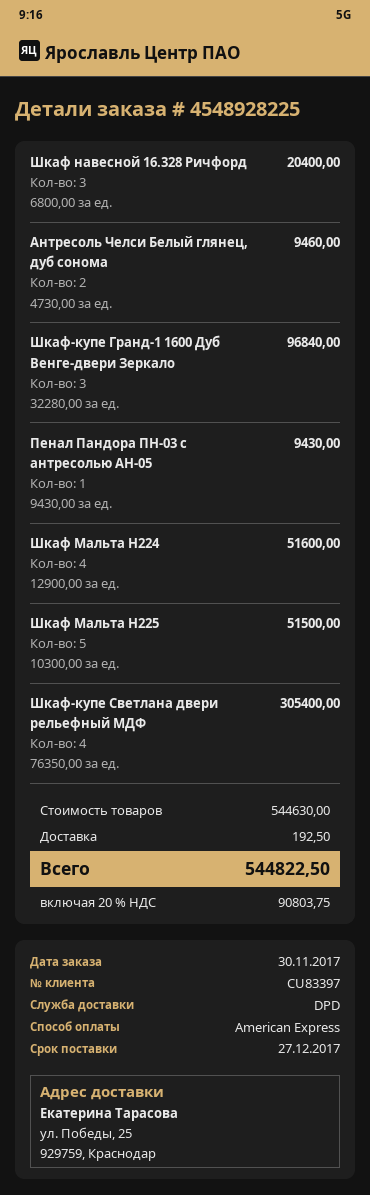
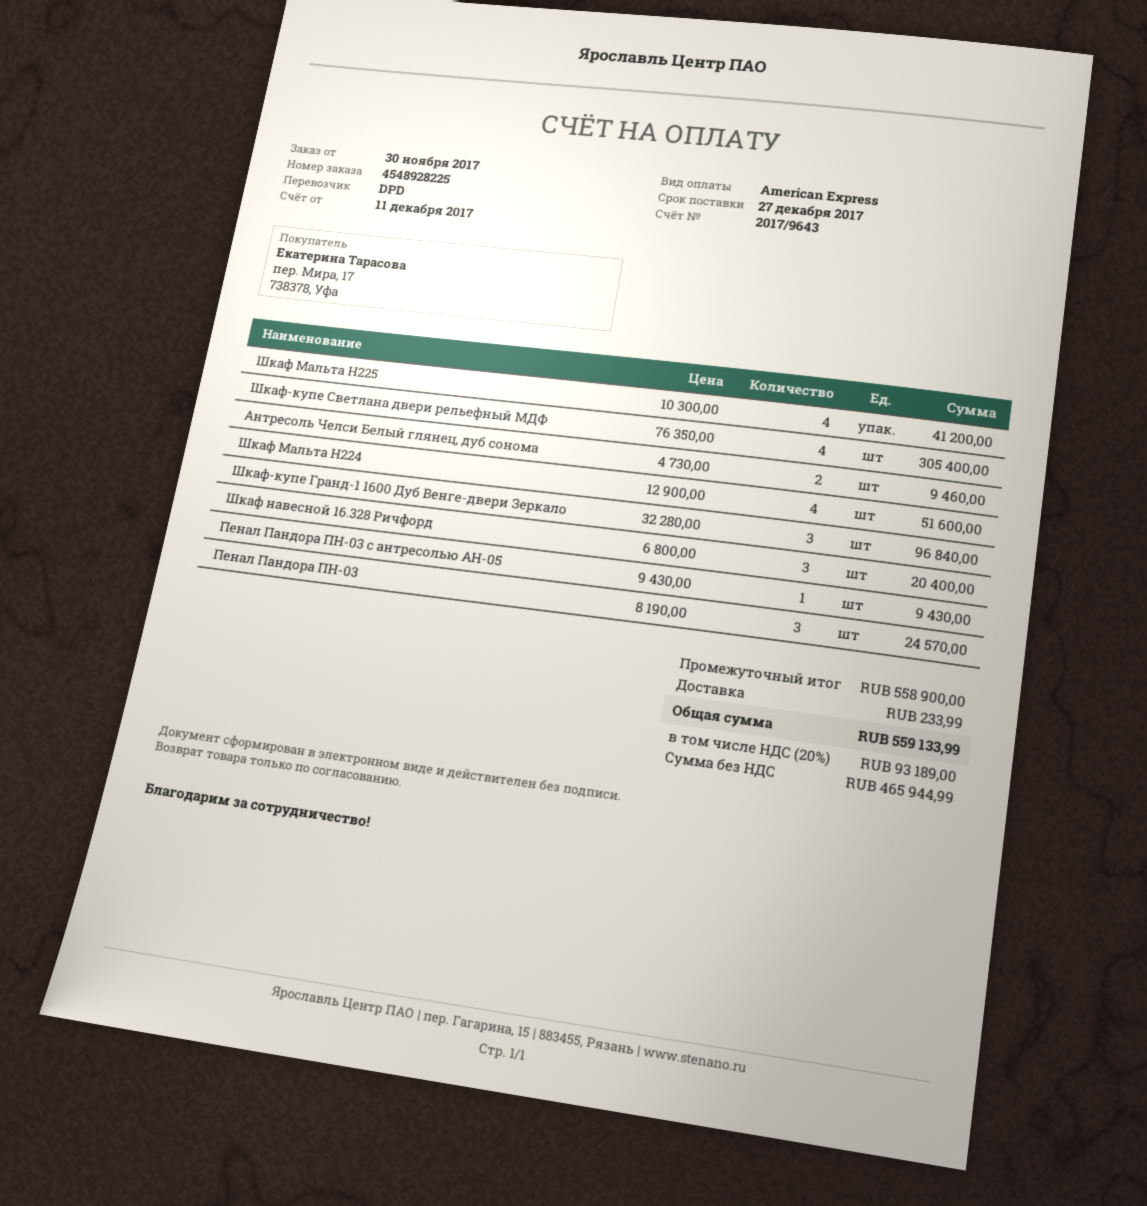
Шкаф Мальта H225: 5 x 10300.00 = 51500.00 -> 4 x 10300.00 = 41200.00
Пенал Пандора ПН-03: none -> 3 x 8190.00 = 24570.00
subtotal: 544630.00 -> 558900.00
shipping: 192.50 -> 233.99
tax: 20% = 90803.75 -> 20% = 93189.00
total: 544822.50 -> 559133.99

